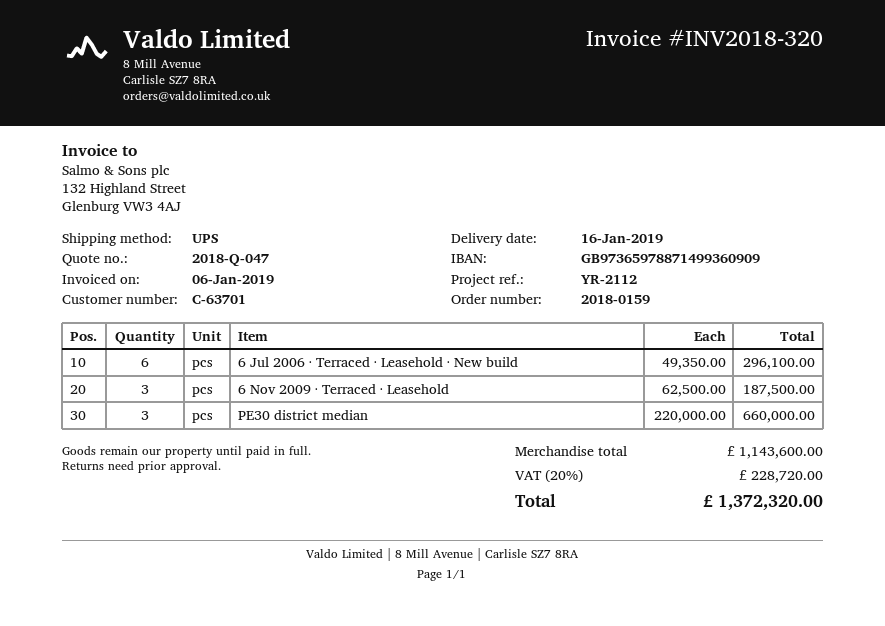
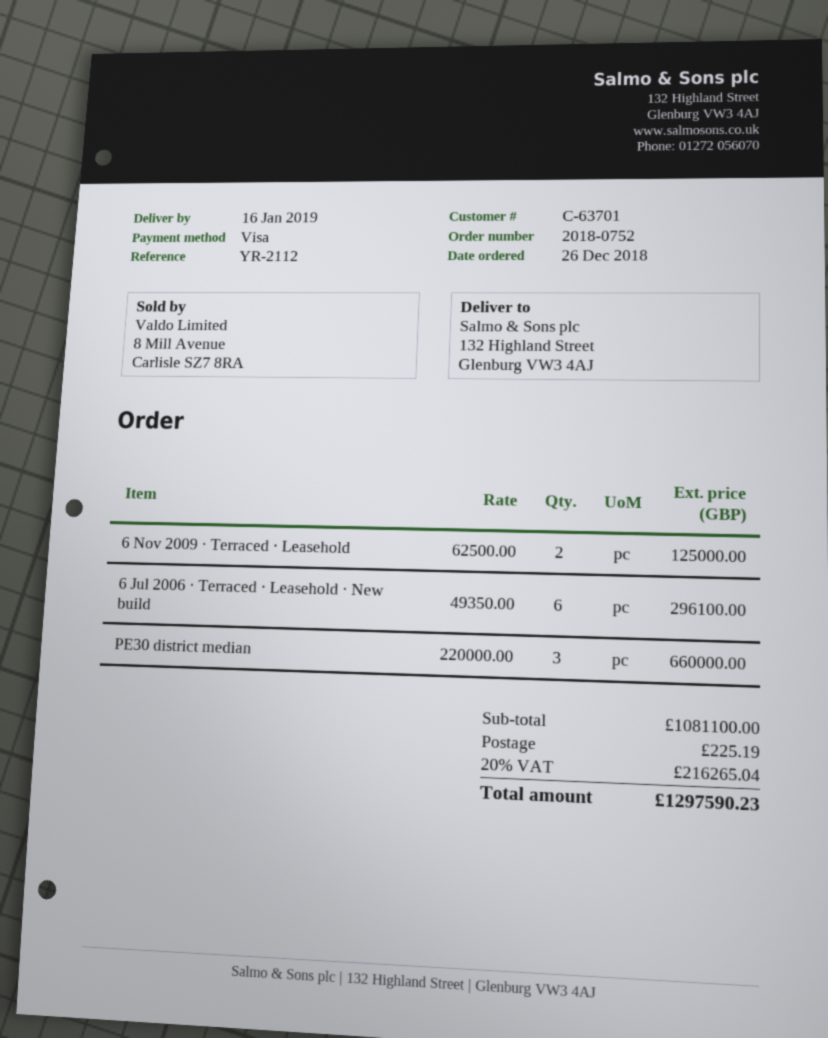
order number: 2018-0159 -> 2018-0752
6 Nov 2009 · Terraced · Leasehold: 3 x 62500.00 = 187500.00 -> 2 x 62500.00 = 125000.00
subtotal: 1143600.00 -> 1081100.00
shipping: none -> 225.19
tax: 20% = 228720.00 -> 20% = 216265.04
total: 1372320.00 -> 1297590.23

